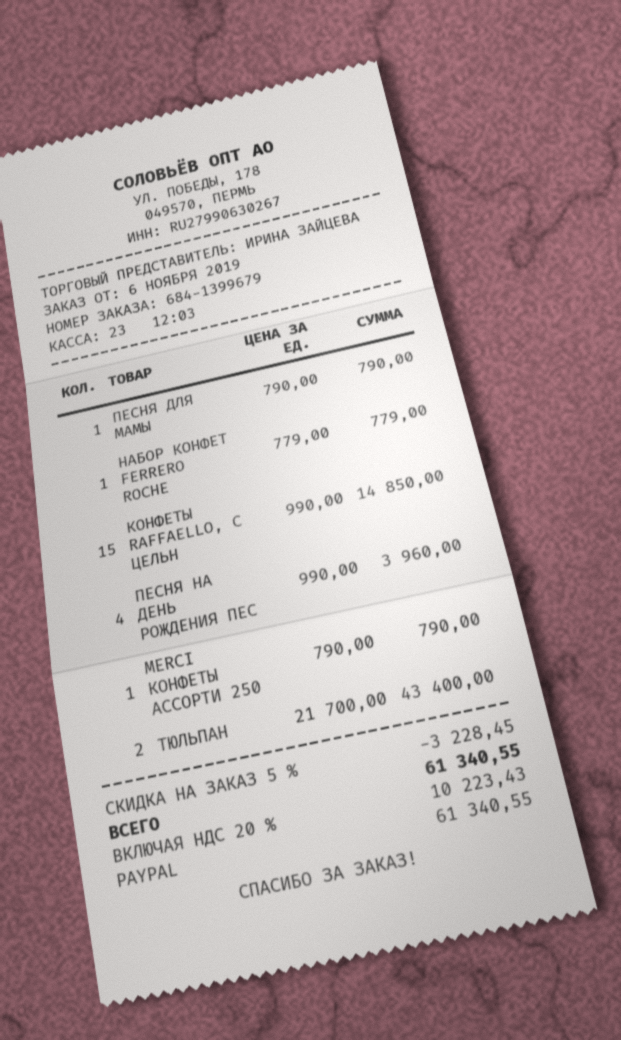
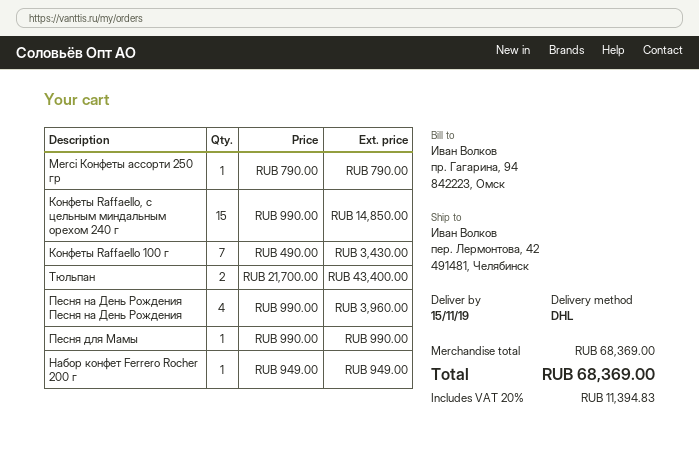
ПЕСНЯ ДЛЯ МАМЫ: 1 x 790.00 = 790.00 -> 1 x 990.00 = 990.00
НАБОР КОНФЕТ FERRERO ROCHE: 1 x 779.00 = 779.00 -> 1 x 949.00 = 949.00
Конфеты Raffaello 100 г: none -> 7 x 490.00 = 3430.00
discount: 5% = 3228.45 -> none
tax: 20% = 10223.43 -> 20% = 11394.83
total: 61340.55 -> 68369.00

